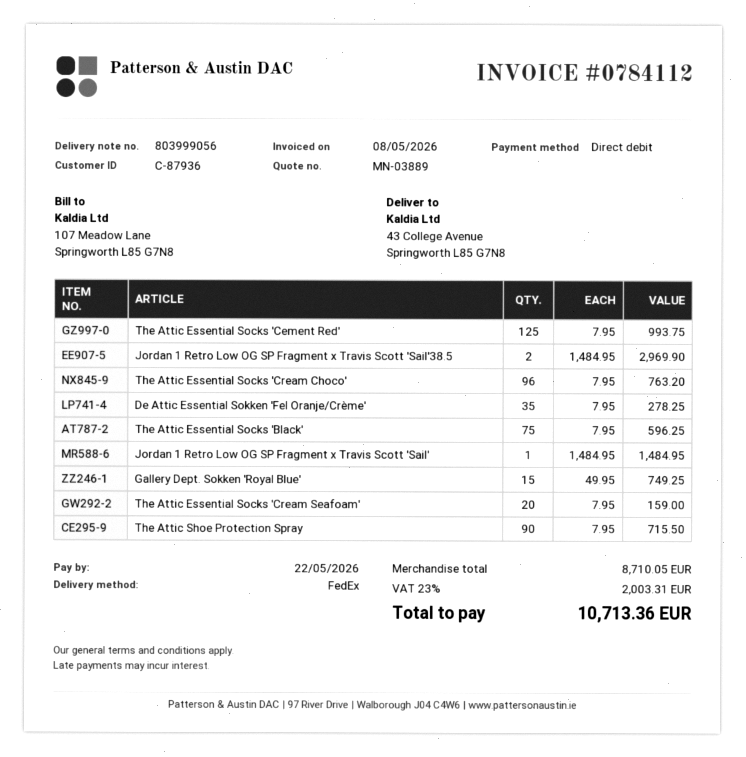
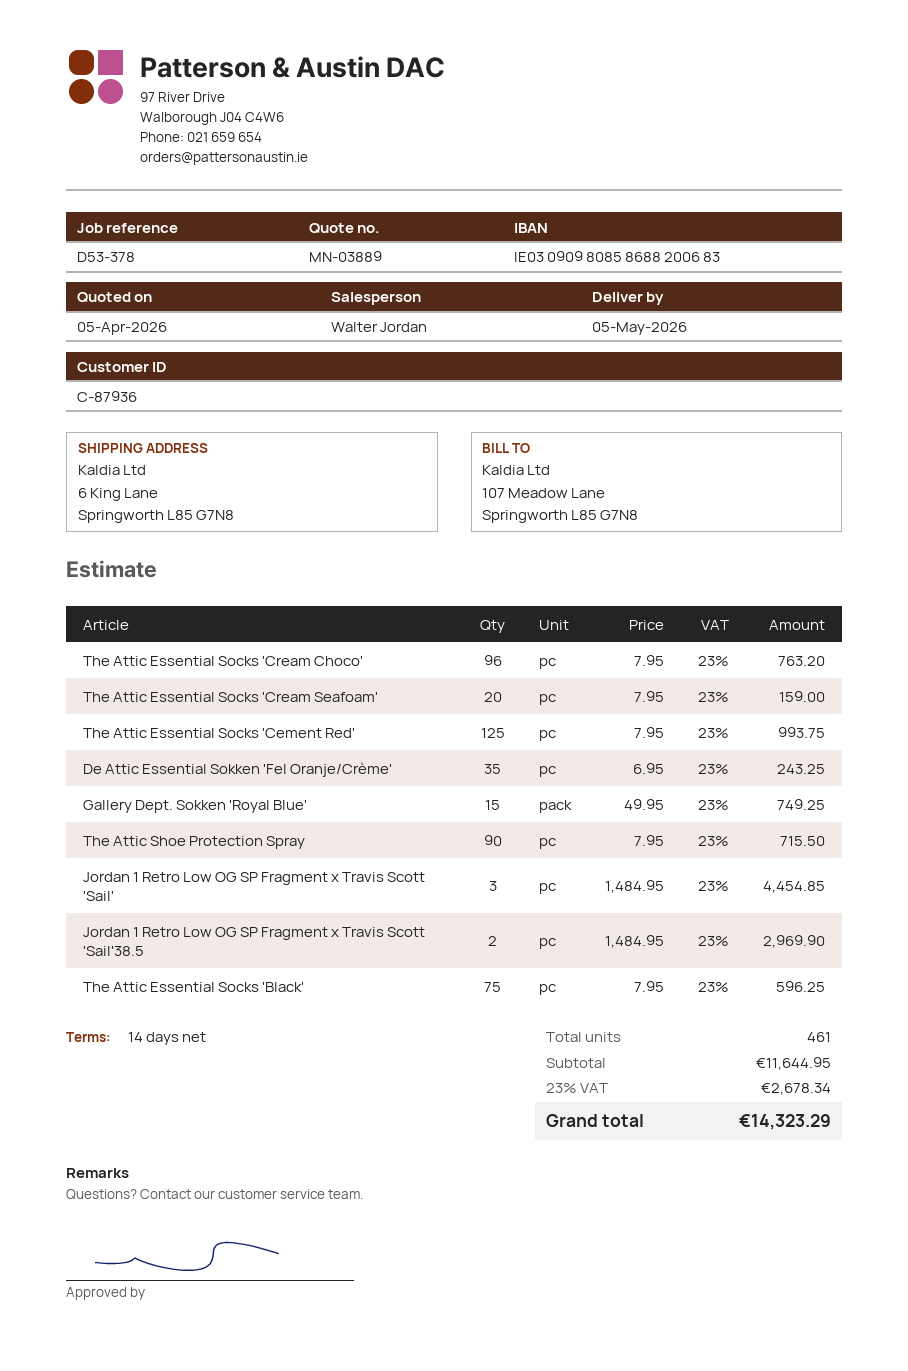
ship to: 43 College Avenue, Springworth L85 G7N8 -> 6 King Lane, Springworth L85 G7N8
De Attic Essential Sokken 'Fel Oranje/Crème': 35 x 7.95 = 278.25 -> 35 x 6.95 = 243.25
Jordan 1 Retro Low OG SP Fragment x Travis Scott 'Sail': 1 x 1484.95 = 1484.95 -> 3 x 1484.95 = 4454.85
subtotal: 8710.05 -> 11644.95
tax: 23% = 2003.31 -> 23% = 2678.34
total: 10713.36 -> 14323.29

